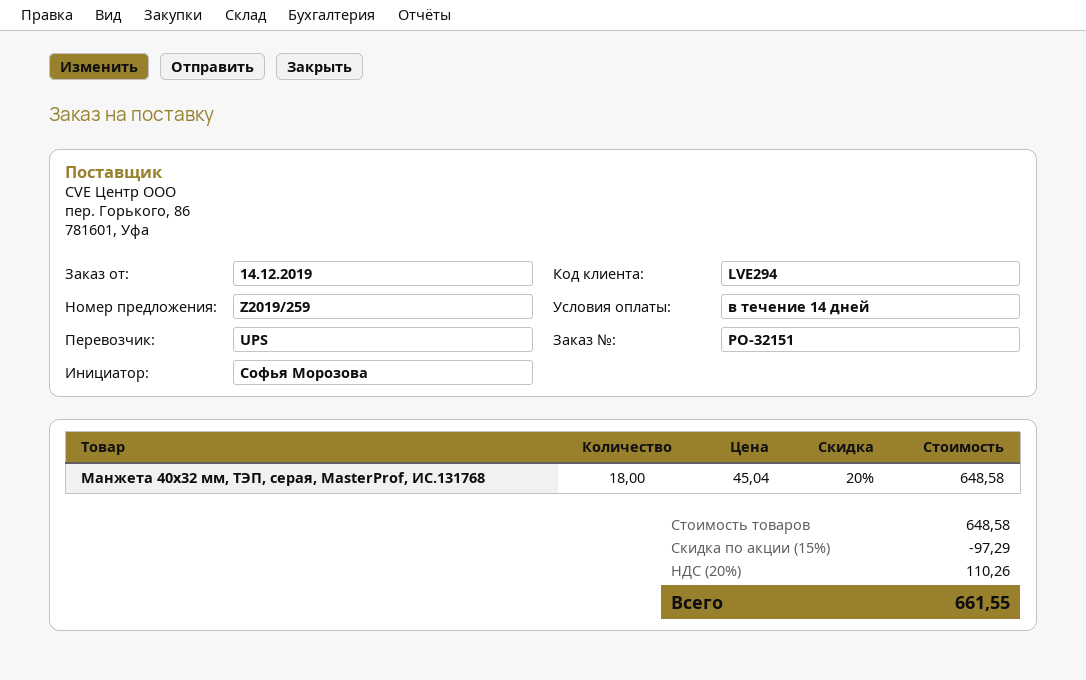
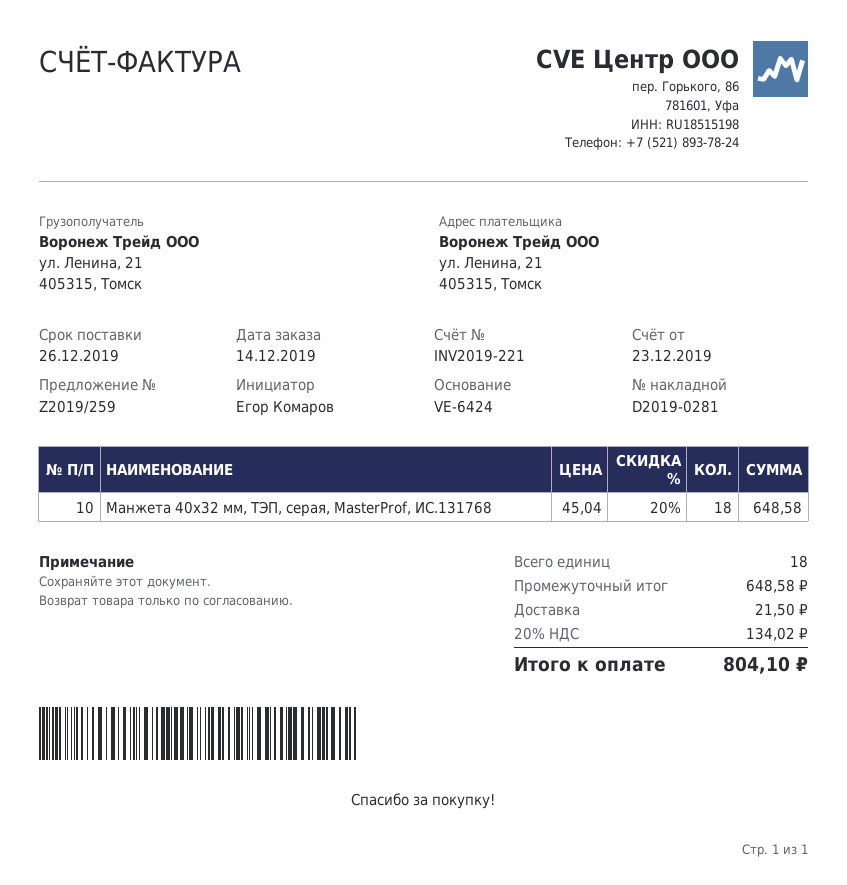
ordered by: Софья Морозова -> Егор Комаров
discount: 15% = 97.29 -> none
shipping: none -> 21.50
tax: 20% = 110.26 -> 20% = 134.02
total: 661.55 -> 804.10

